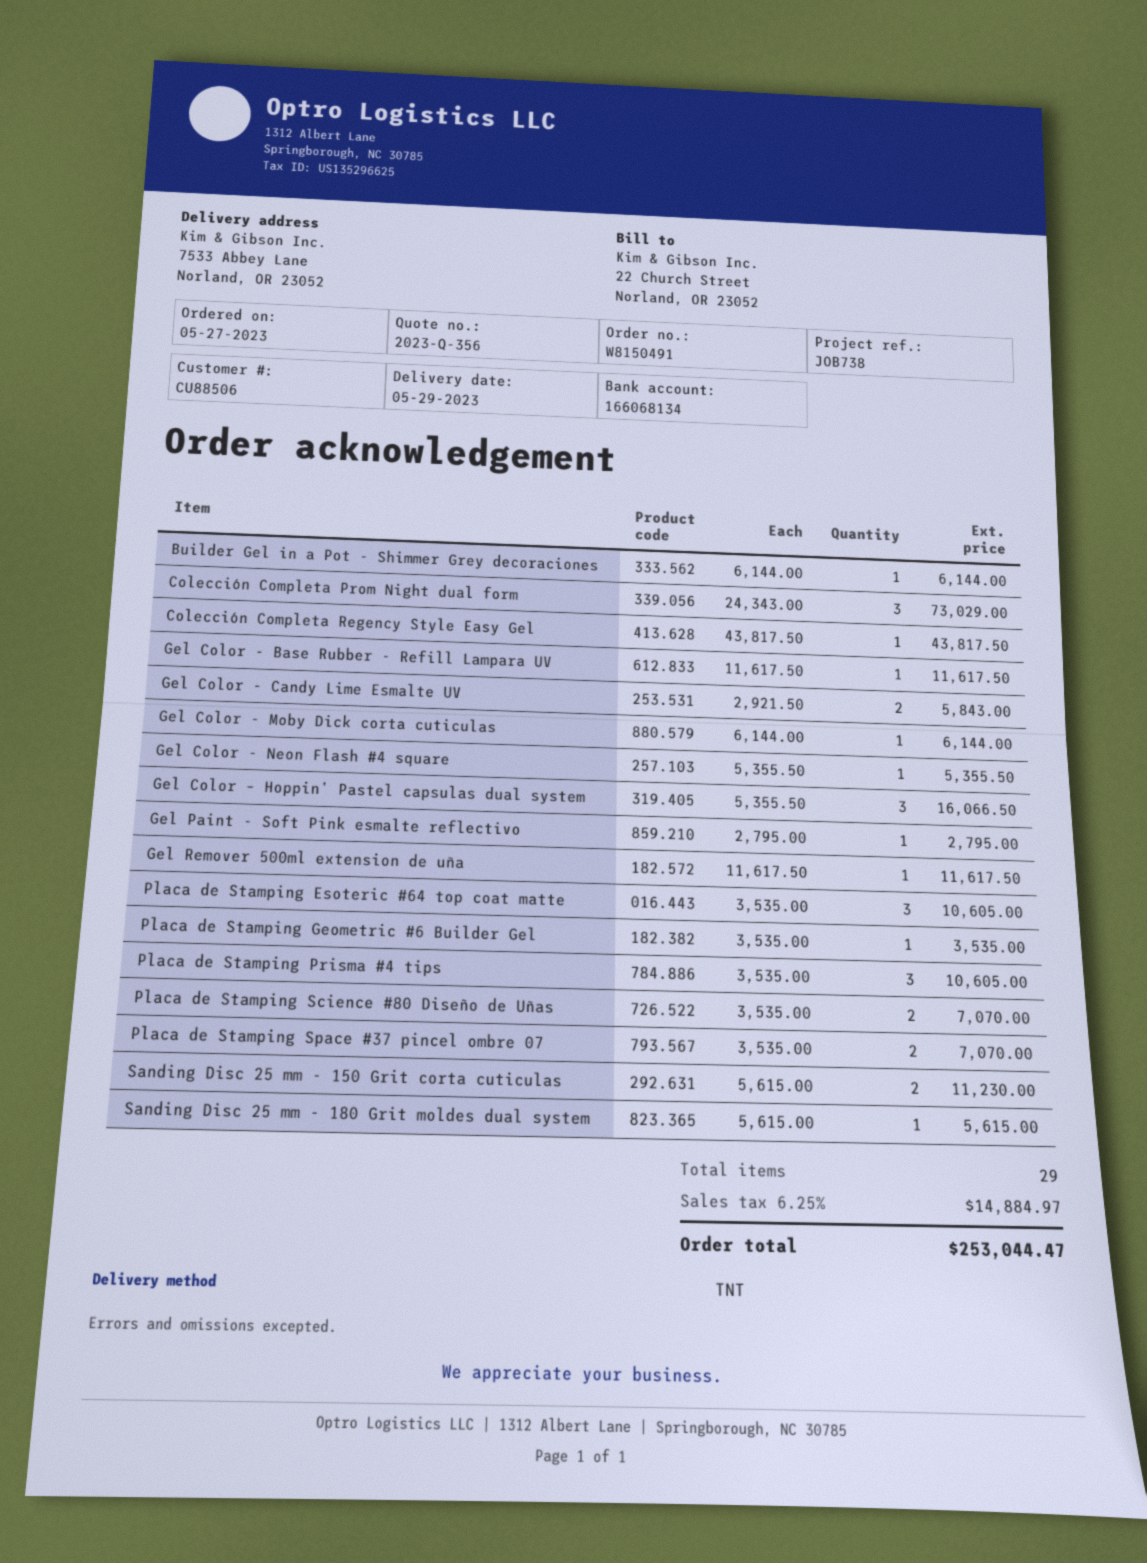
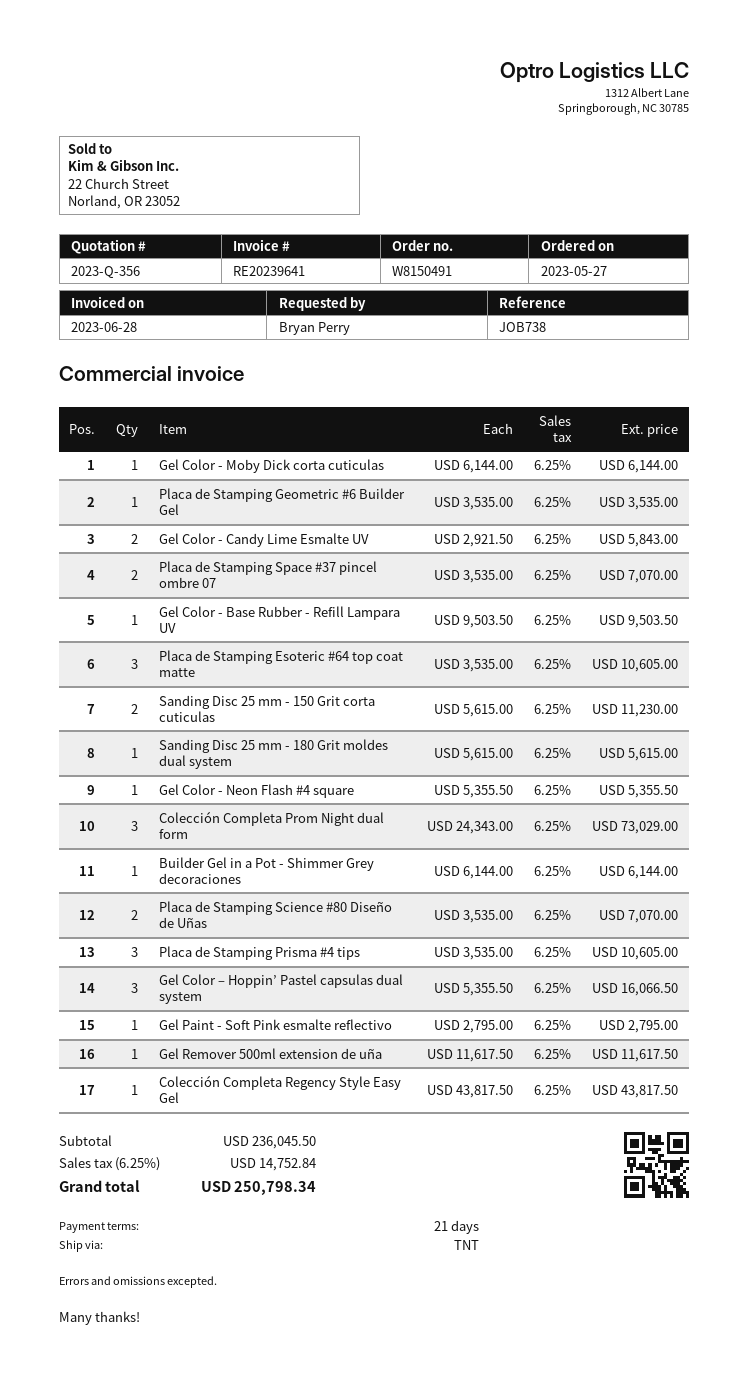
Gel Color - Base Rubber - Refill Lampara UV: 1 x 11617.50 = 11617.50 -> 1 x 9503.50 = 9503.50
tax: 6.25% = 14884.97 -> 6.25% = 14752.84
total: 253044.47 -> 250798.34

